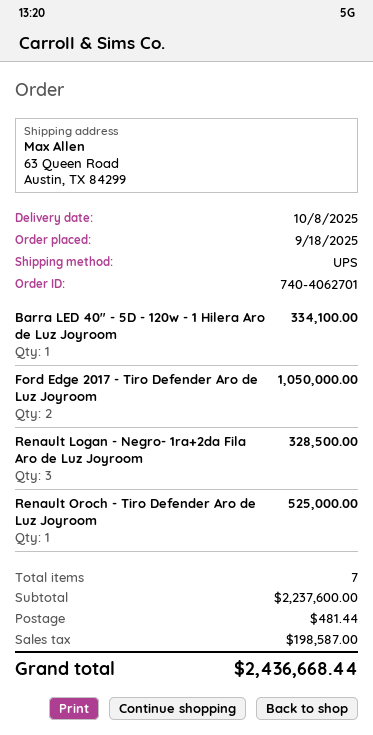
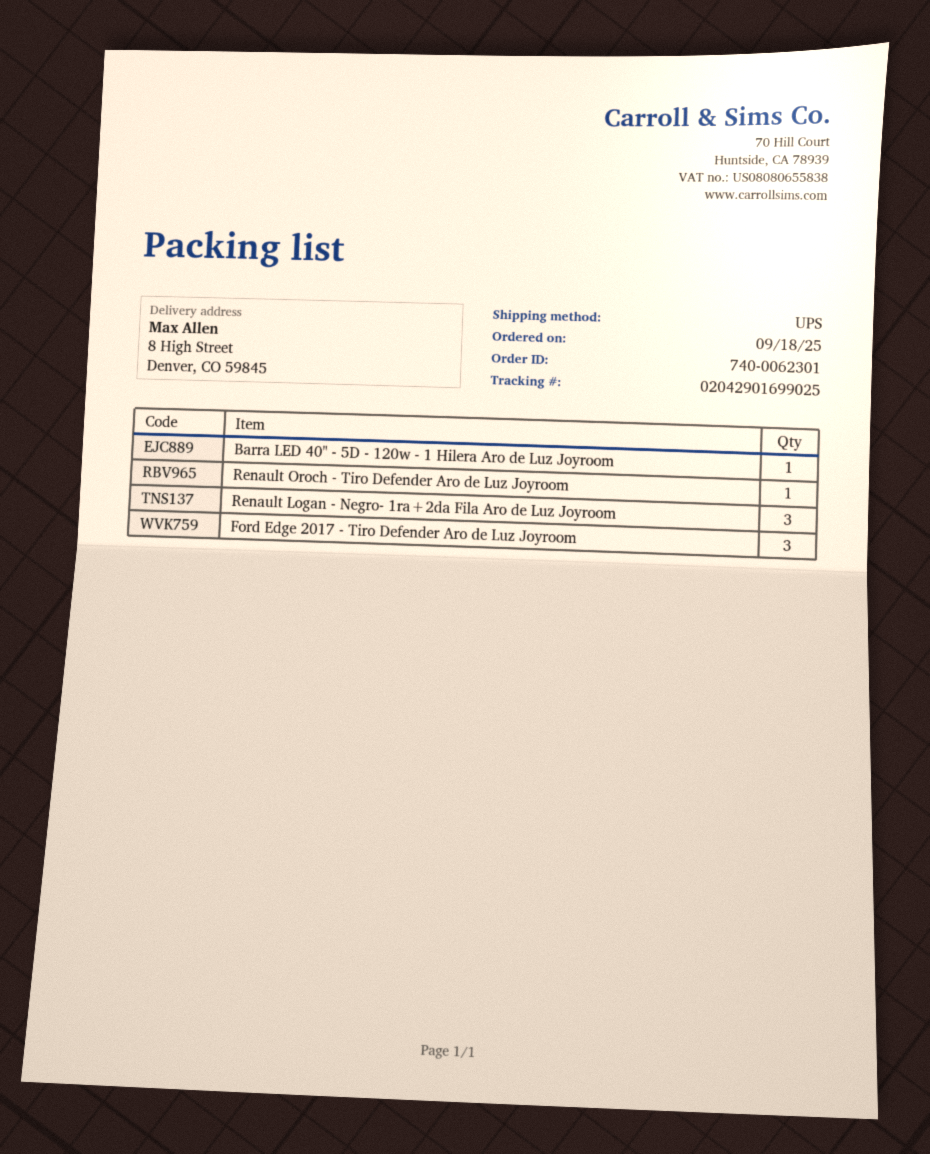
order number: 740-4062701 -> 740-0062301
ship to: 63 Queen Road, Austin, TX 84299 -> 8 High Street, Denver, CO 59845
Ford Edge 2017 - Tiro Defender Aro de Luz Joyroom: 2 -> 3

